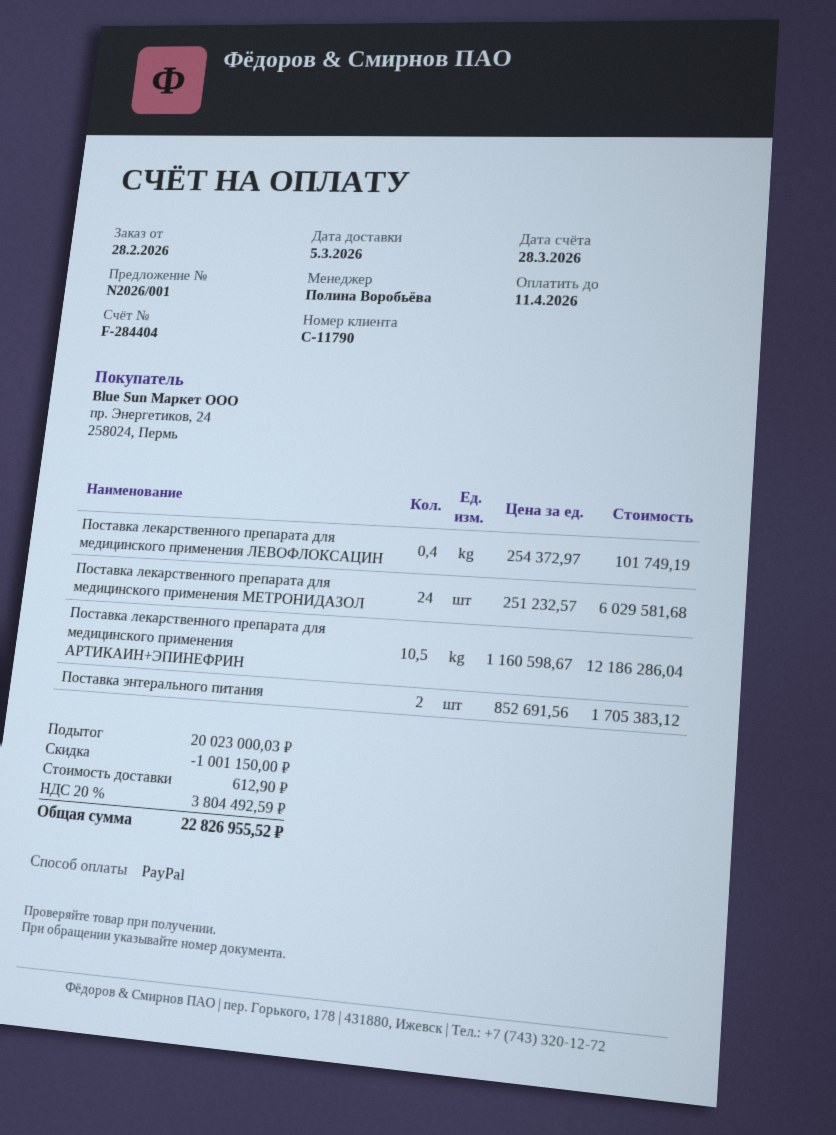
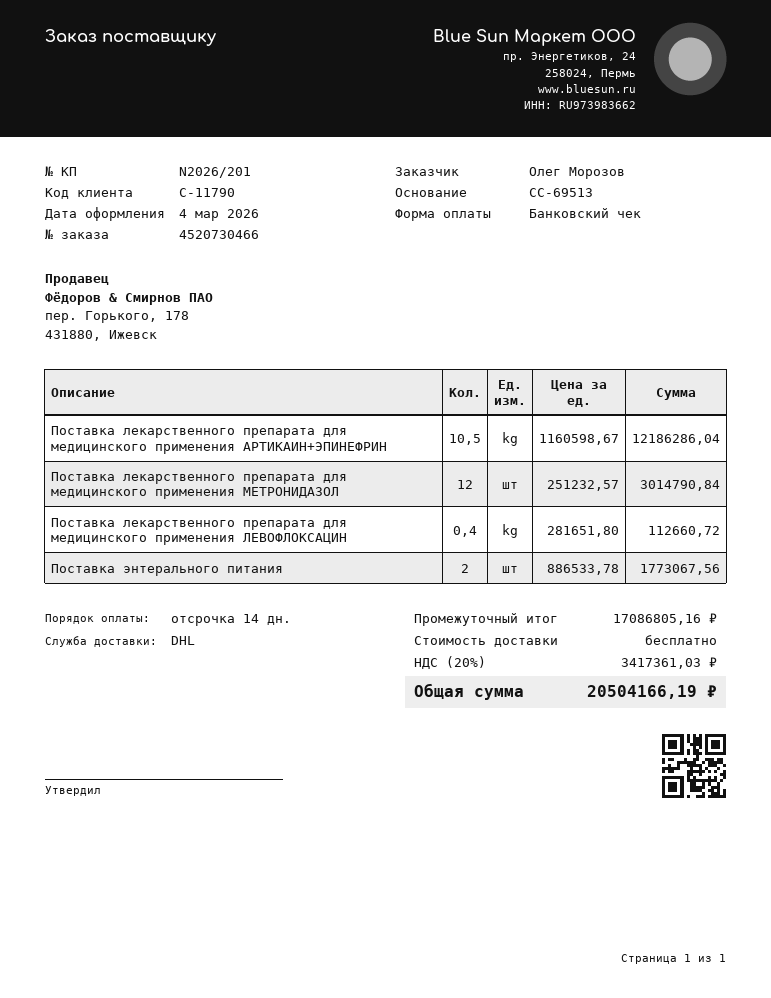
quote number: N2026/001 -> N2026/201
order date: 2026-02-28 -> 2026-03-04
payment method: PayPal -> cheque
Поставка лекарственного препарата для медицинского применения ЛЕВОФЛОКСАЦИН: 0.4 x 254372.97 = 101749.19 -> 0.4 x 281651.80 = 112660.72
Поставка лекарственного препарата для медицинского применения МЕТРОНИДАЗОЛ: 24 x 251232.57 = 6029581.68 -> 12 x 251232.57 = 3014790.84
Поставка энтерального питания: 2 x 852691.56 = 1705383.12 -> 2 x 886533.78 = 1773067.56
subtotal: 20023000.03 -> 17086805.16
discount: 1001150.00 -> none
shipping: 612.90 -> 0.00
tax: 20% = 3804492.59 -> 20% = 3417361.03
total: 22826955.52 -> 20504166.19

